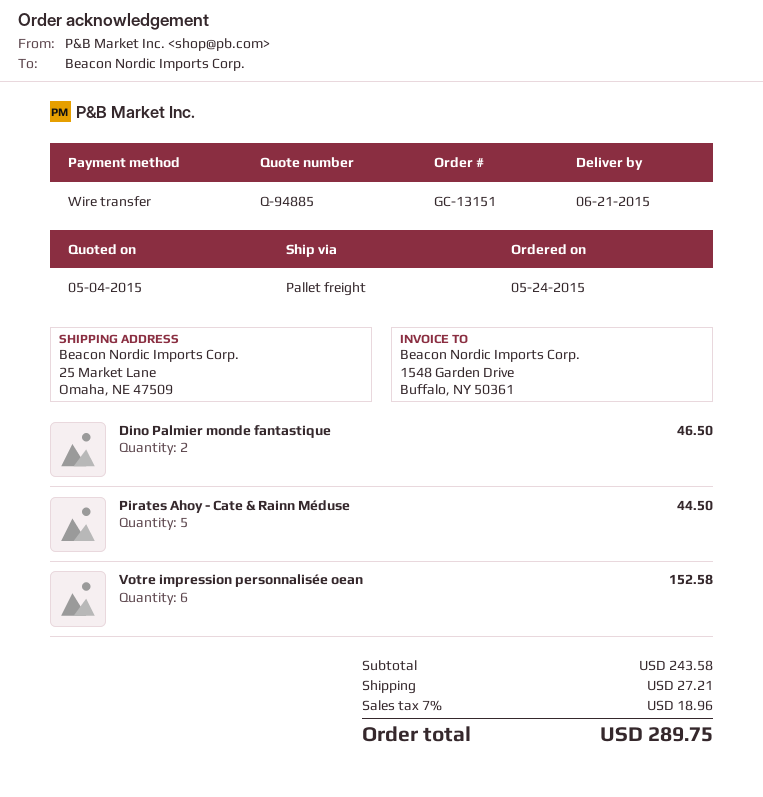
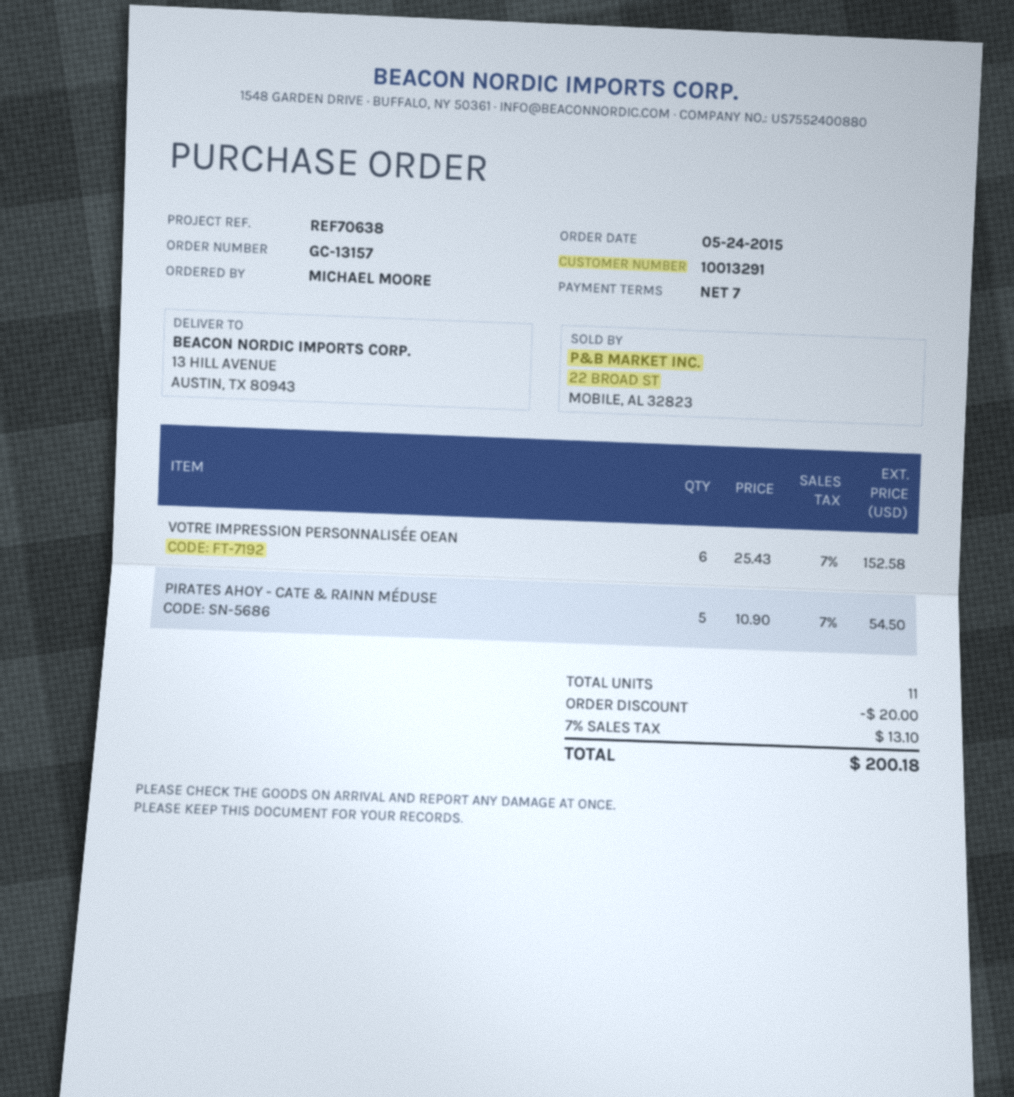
order number: GC-13151 -> GC-13157
ship to: 25 Market Lane, Omaha, NE 47509 -> 13 HILL AVENUE, AUSTIN, TX 80943
Dino Palmier monde fantastique: 2 for 46.50 -> none
Pirates Ahoy - Cate & Rainn Méduse: 5 for 44.50 -> 5 for 54.50
discount: none -> 20.00
shipping: 27.21 -> none
tax: 7% = 18.96 -> 7% = 13.10
total: 289.75 -> 200.18

